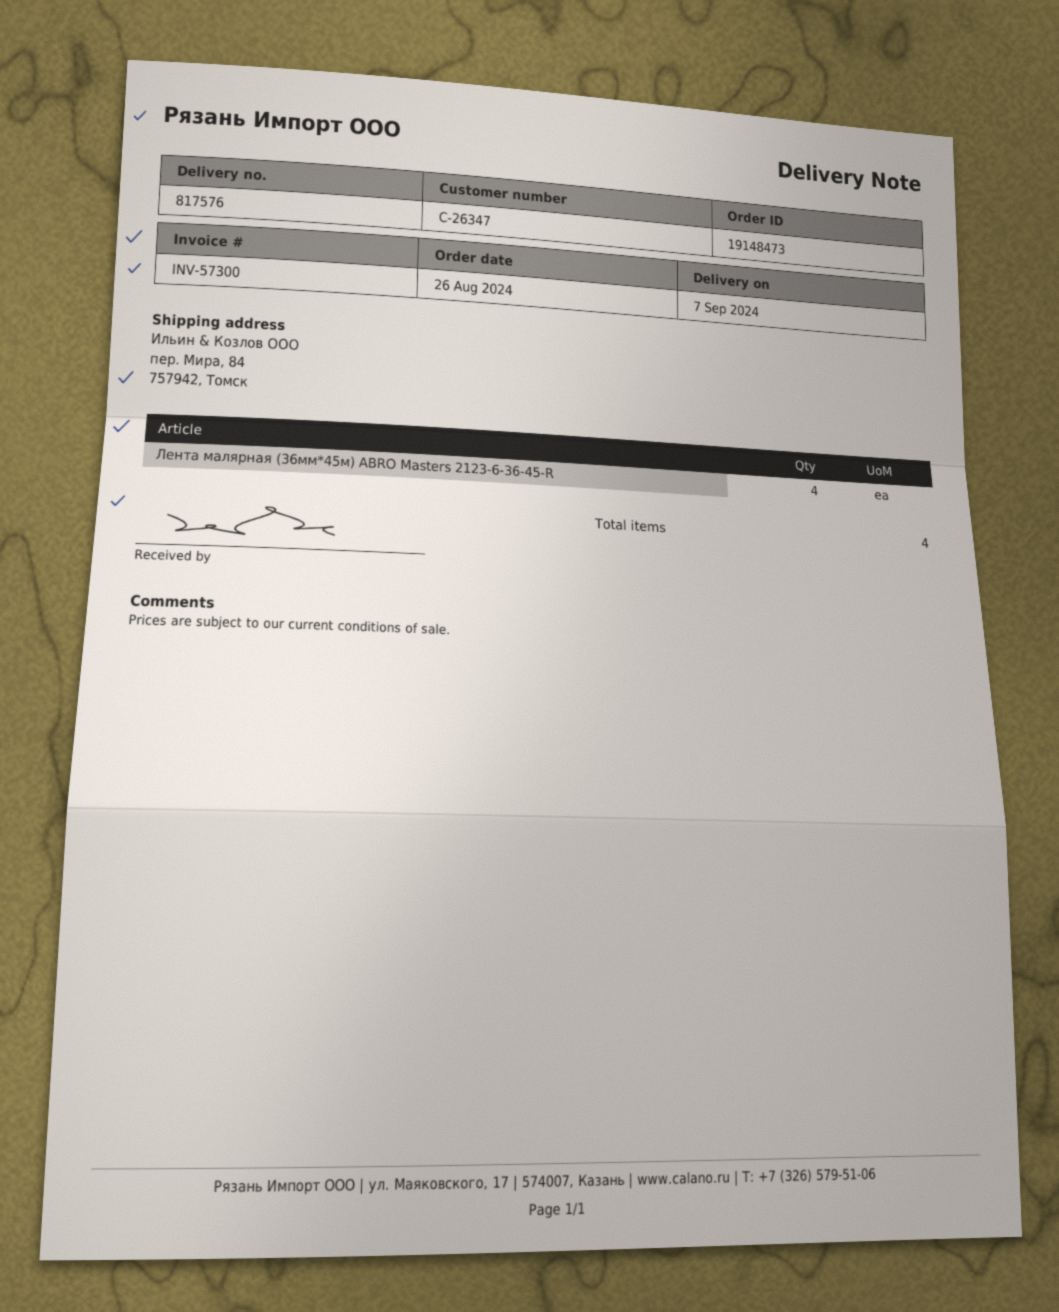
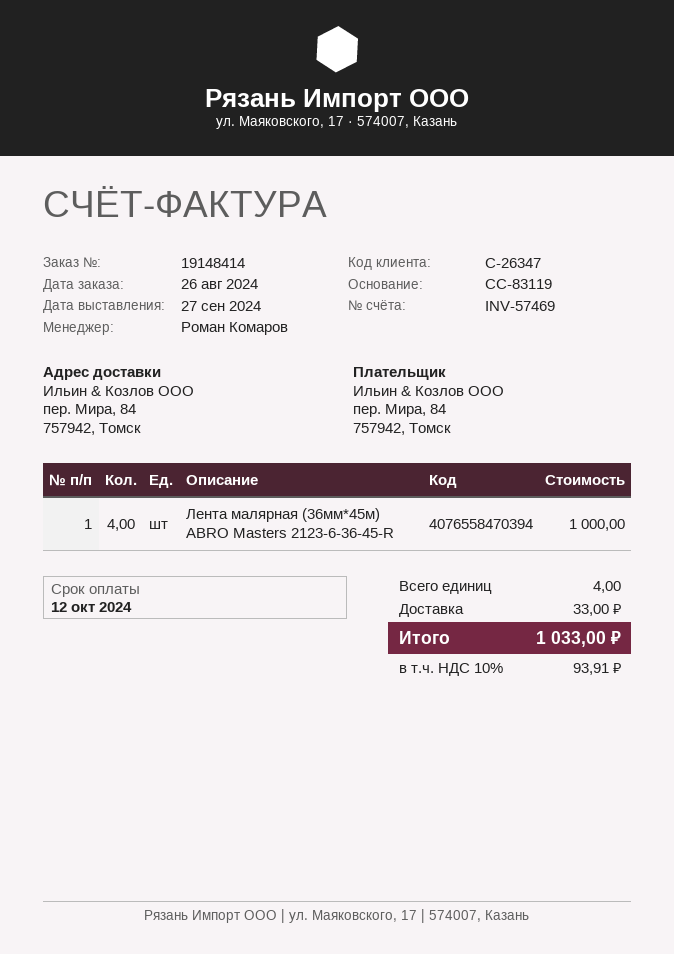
order number: 19148473 -> 19148414
invoice number: INV-57300 -> INV-57469

